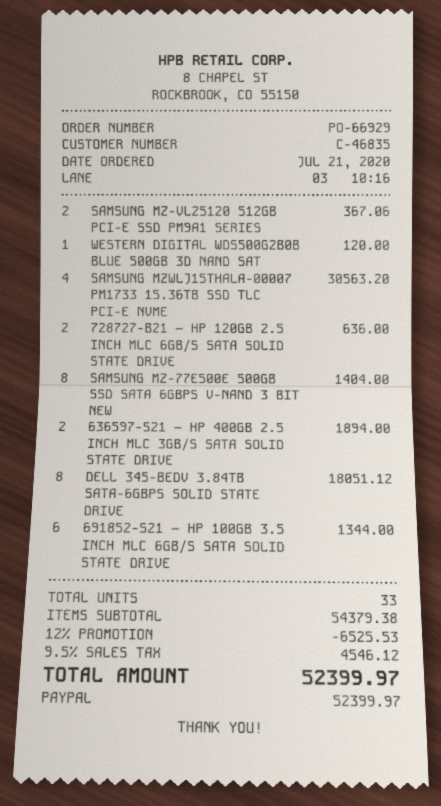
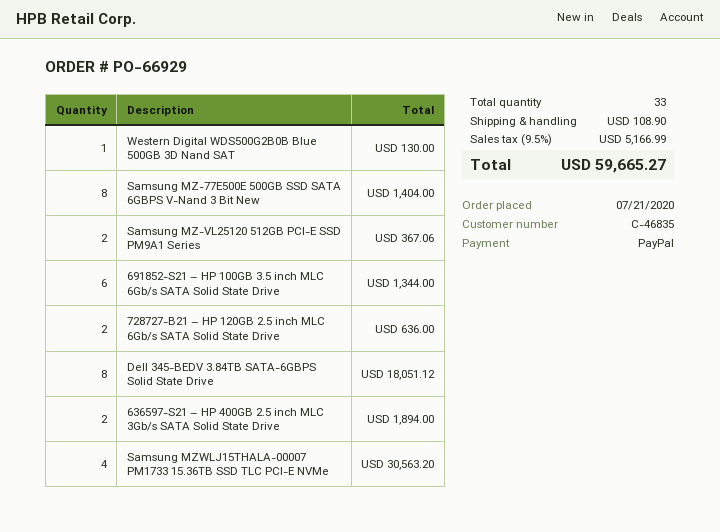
WESTERN DIGITAL WDS500G2B0B BLUE 500GB 3D NAND SAT: 1 for 120.00 -> 1 for 130.00
discount: 12% = 6525.53 -> none
shipping: none -> 108.90
tax: 9.5% = 4546.12 -> 9.5% = 5166.99
total: 52399.97 -> 59665.27

